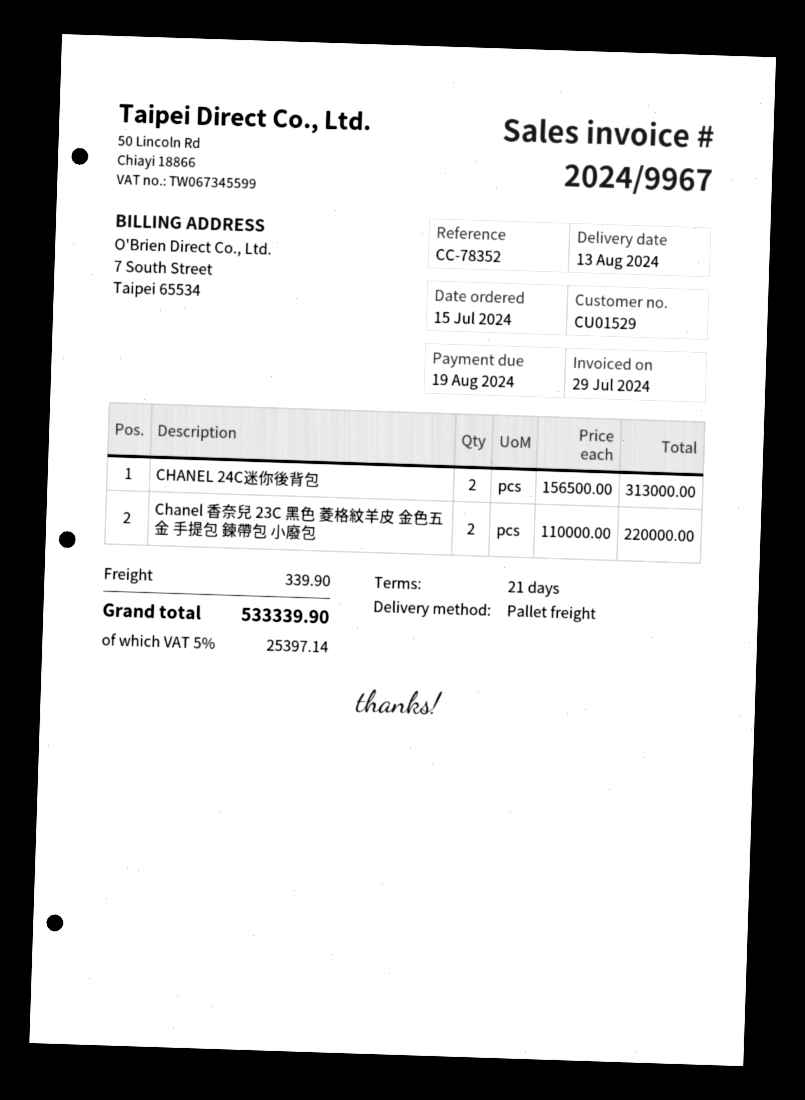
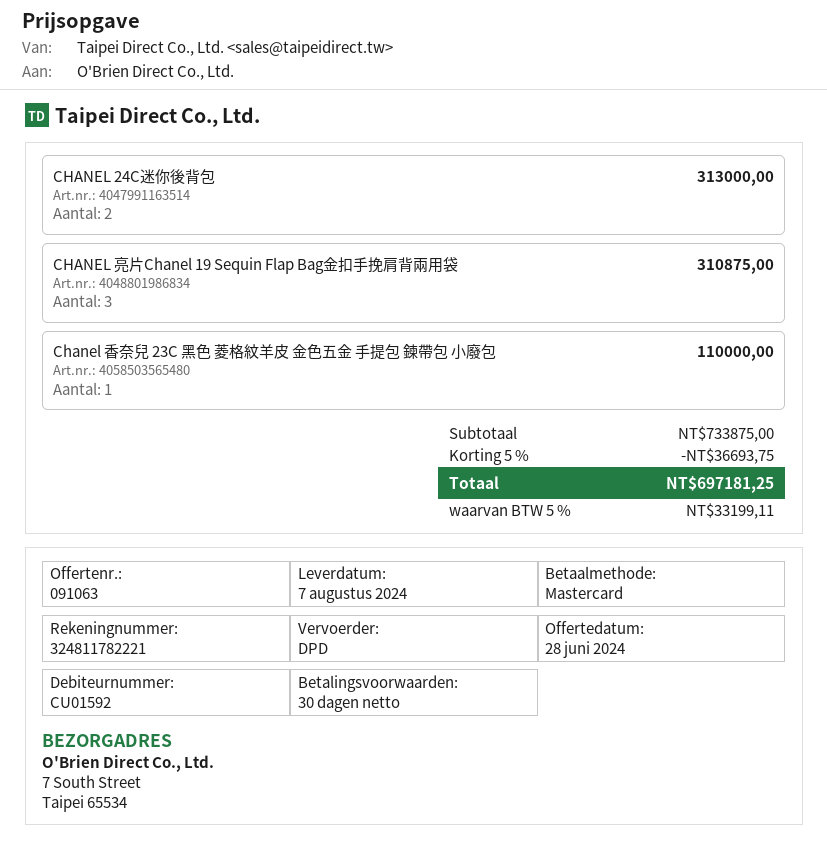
delivery date: 2024-08-13 -> 2024-08-07
payment terms: 21 days -> 30 days
customer number: CU01529 -> CU01592
shipping method: pallet freight -> DPD
Chanel 香奈兒 23C 黑色 菱格紋羊皮 金色五金 手提包 鍊帶包 小廢包: 2 for 220000.00 -> 1 for 110000.00
CHANEL 亮片Chanel 19 Sequin Flap Bag金扣手挽肩背兩用袋: none -> 3 for 310875.00
discount: none -> 5% = 36693.75
shipping: 339.90 -> none
tax: 5% = 25397.14 -> 5% = 33199.11
total: 533339.90 -> 697181.25

